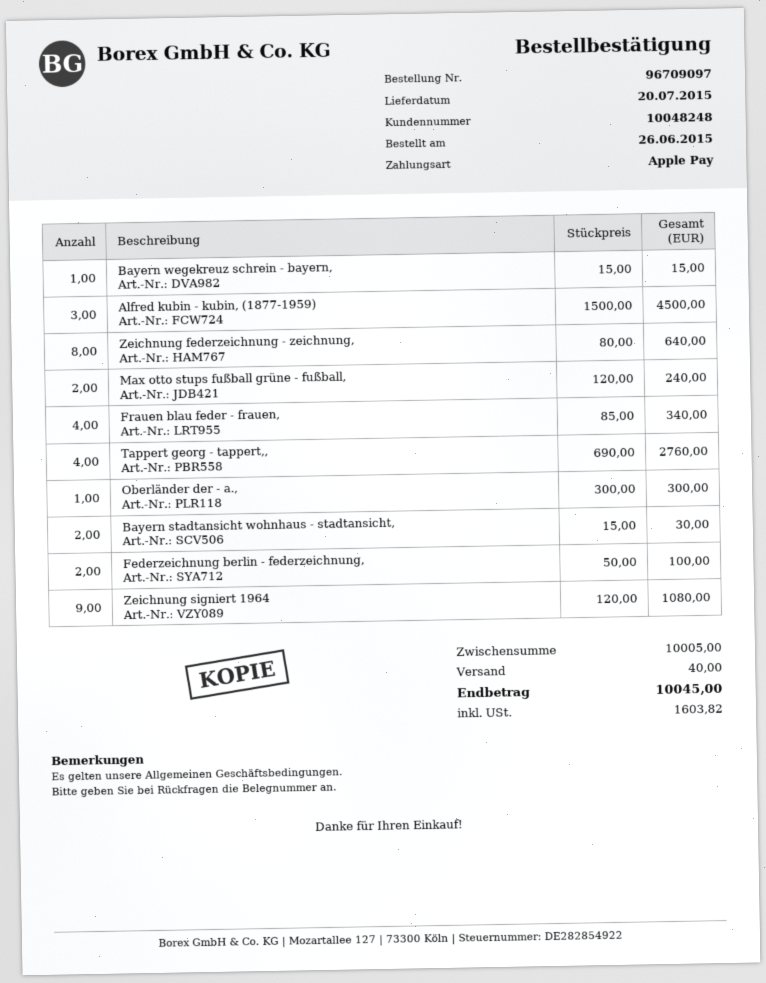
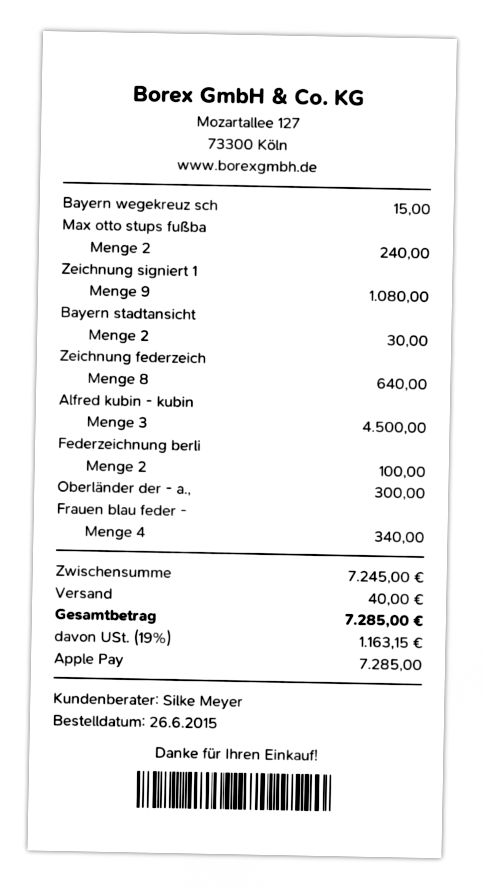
Tappert georg - tappert,,: 4 for 2760.00 -> none
subtotal: 10005.00 -> 7245.00
tax: 1603.82 -> 1163.15
total: 10045.00 -> 7285.00

